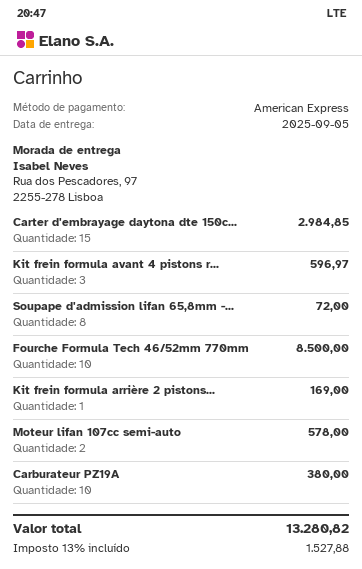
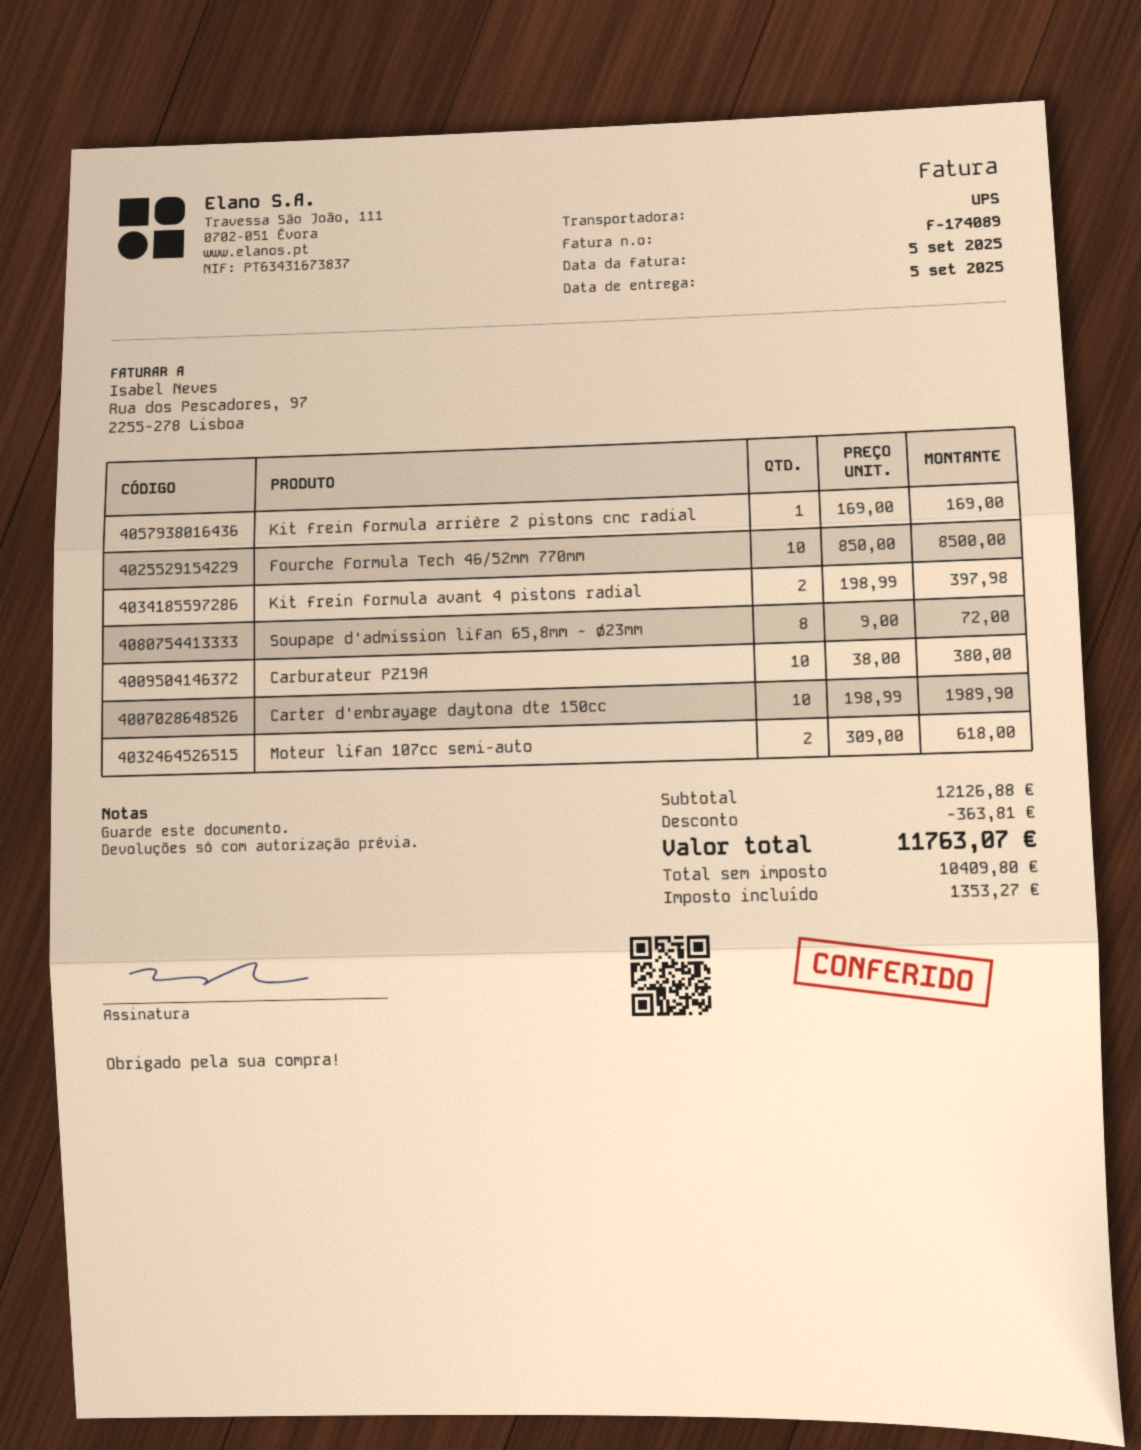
Carter d'embrayage daytona dte 150c...: 15 for 2984.85 -> 10 for 1989.90
Kit frein formula avant 4 pistons r...: 3 for 596.97 -> 2 for 397.98
Moteur lifan 107cc semi-auto: 2 for 578.00 -> 2 for 618.00
discount: none -> 363.81
tax: 1527.88 -> 1353.27
total: 13280.82 -> 11763.07

